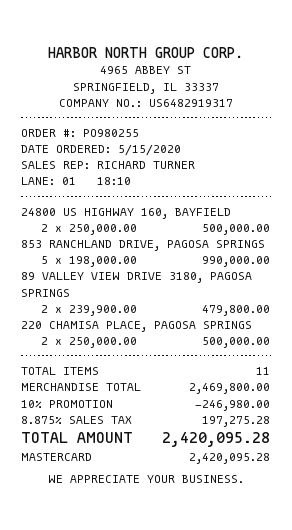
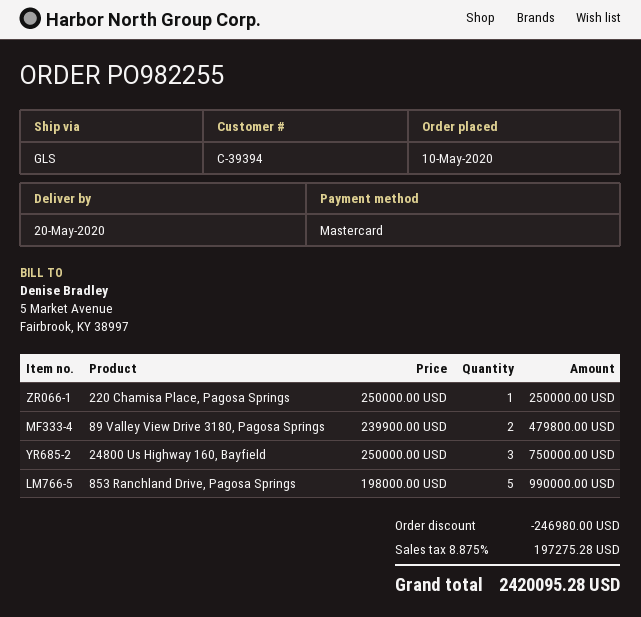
order number: PO980255 -> PO982255
order date: 2020-05-15 -> 2020-05-10
24800 US HIGHWAY 160, BAYFIELD: 2 x 250000.00 = 500000.00 -> 3 x 250000.00 = 750000.00
220 CHAMISA PLACE, PAGOSA SPRINGS: 2 x 250000.00 = 500000.00 -> 1 x 250000.00 = 250000.00

